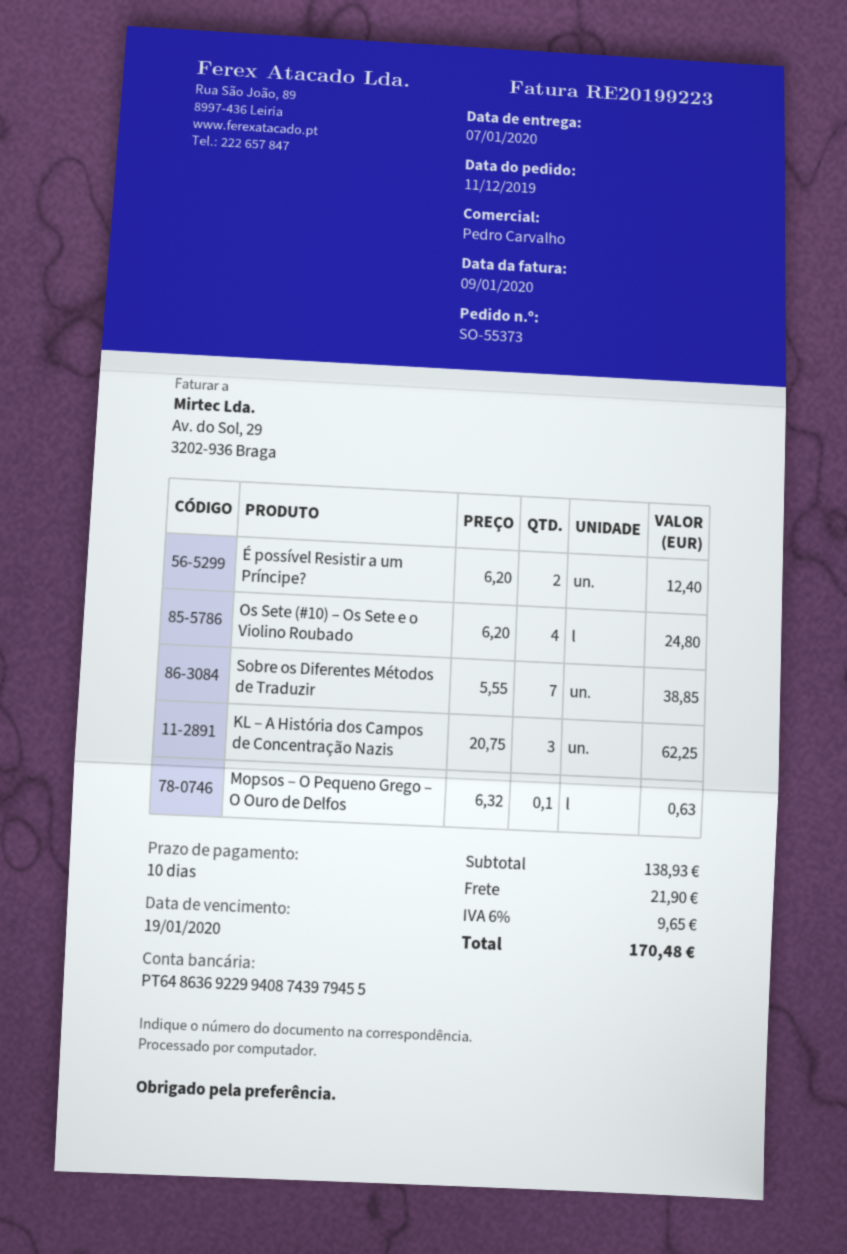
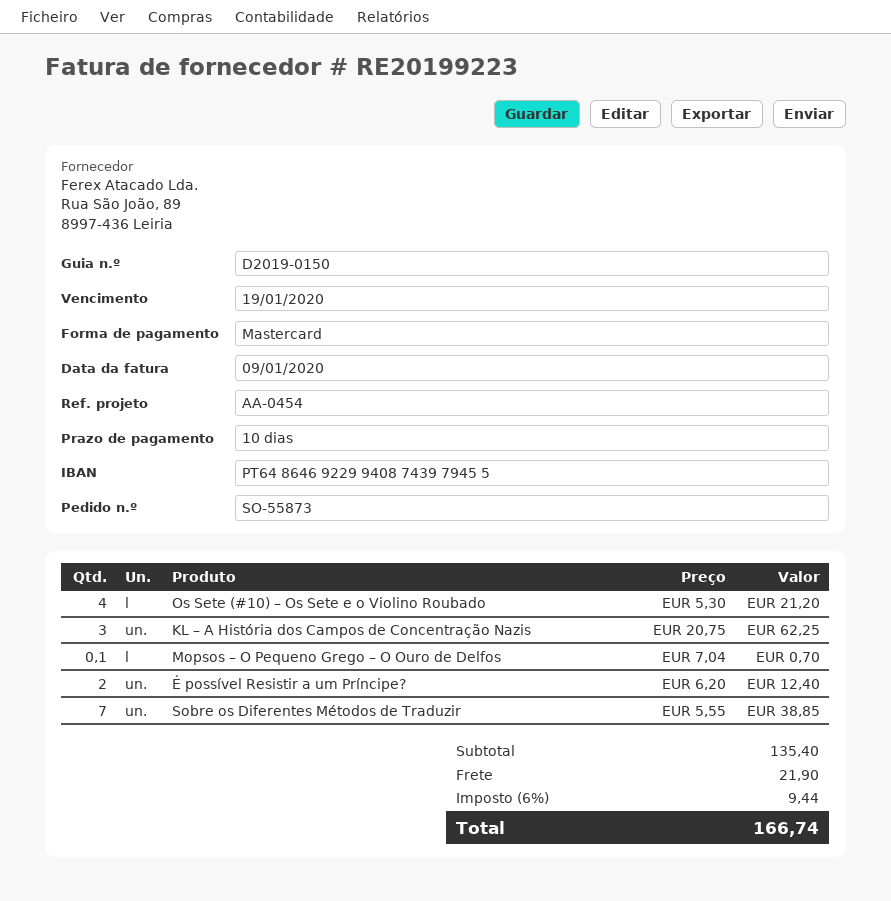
order number: SO-55373 -> SO-55873
bank account: PT64863692299408743979455 -> PT64864692299408743979455
Os Sete (#10) – Os Sete e o Violino Roubado: 4 x 6.20 = 24.80 -> 4 x 5.30 = 21.20
Mopsos – O Pequeno Grego – O Ouro de Delfos: 0.1 x 6.32 = 0.63 -> 0.1 x 7.04 = 0.70
subtotal: 138.93 -> 135.40
tax: 6% = 9.65 -> 6% = 9.44
total: 170.48 -> 166.74

